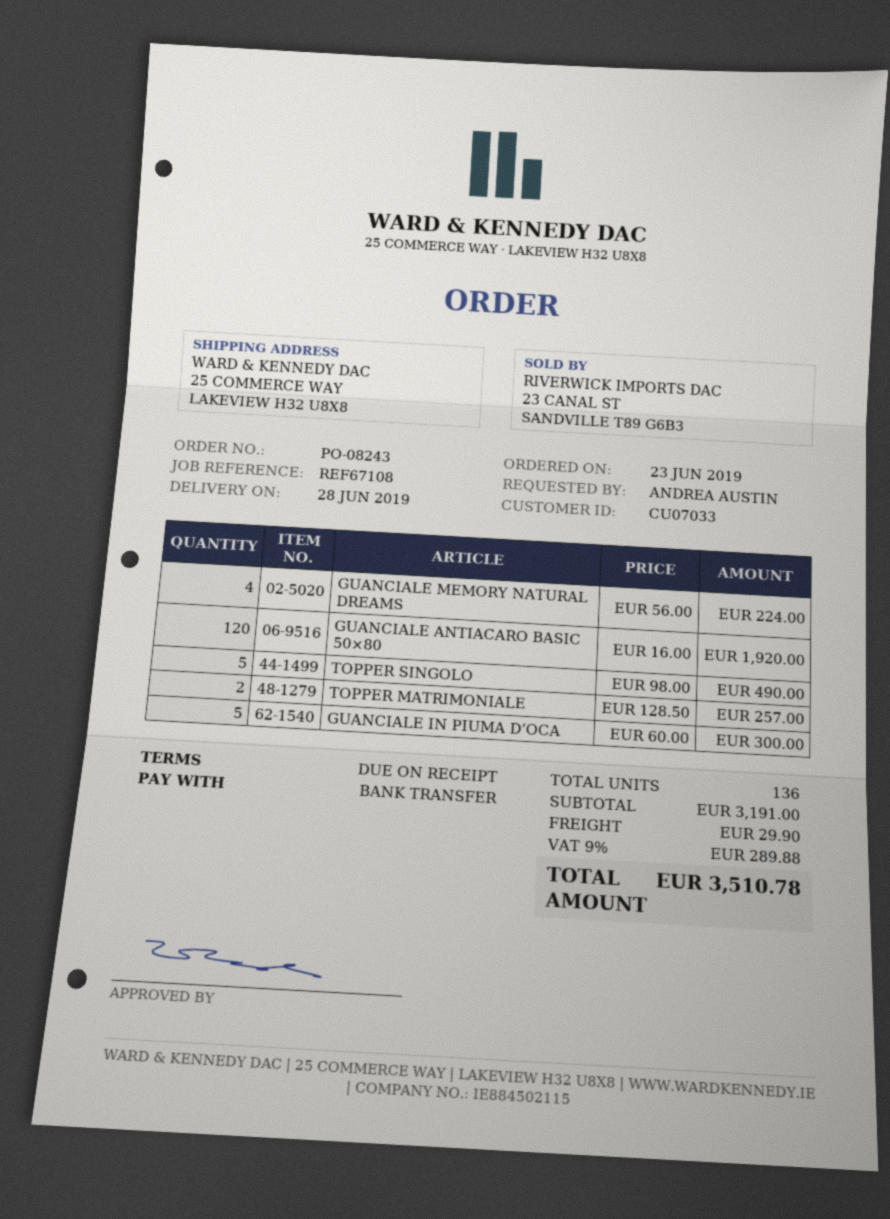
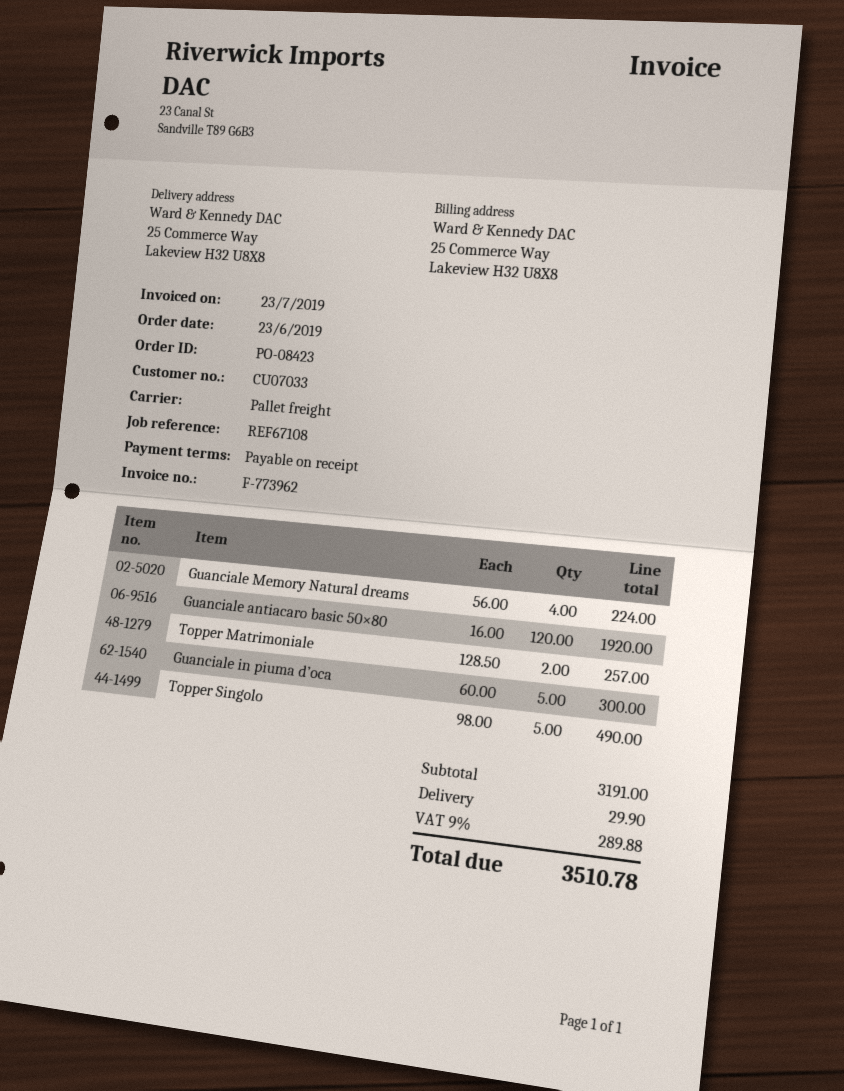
order number: PO-08243 -> PO-08423

